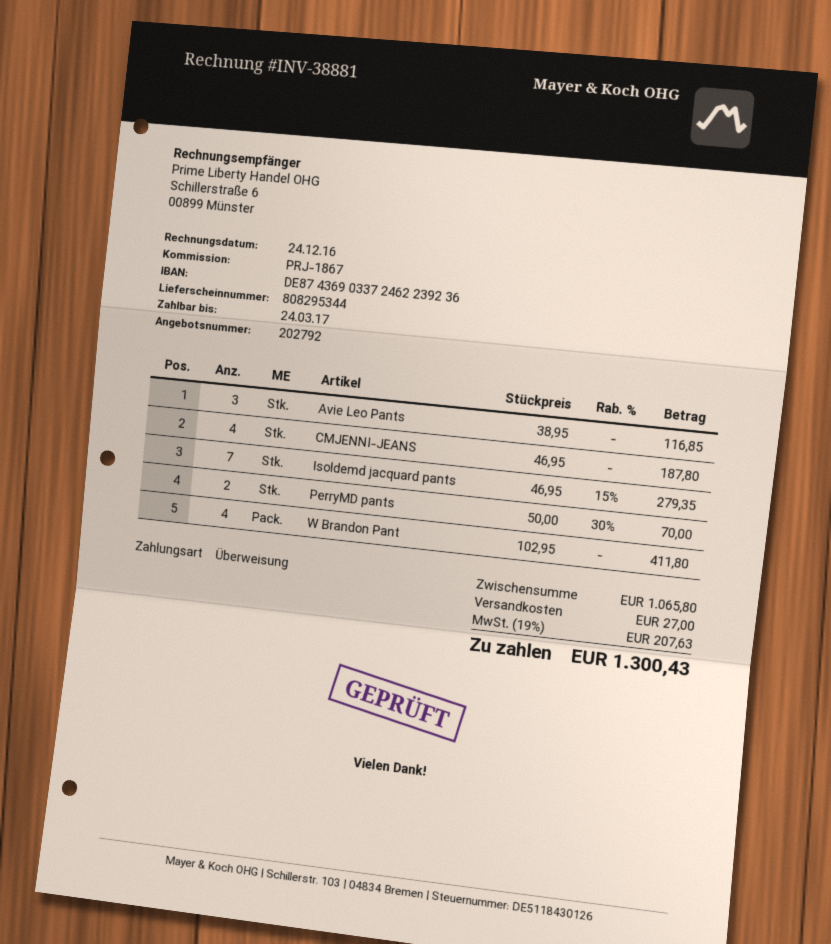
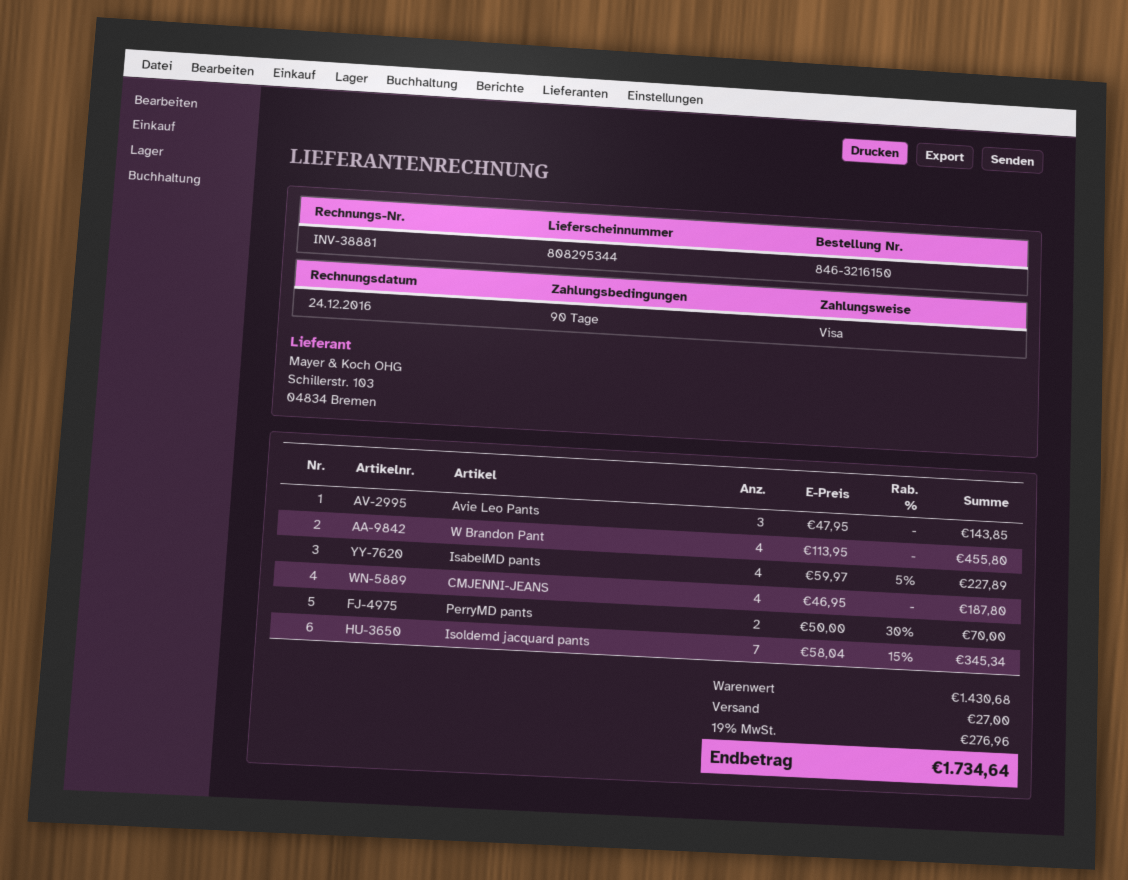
payment method: bank transfer -> Visa
Avie Leo Pants: 3 x 38.95 = 116.85 -> 3 x 47.95 = 143.85
Isoldemd jacquard pants: 7 x 46.95 - 15% = 279.35 -> 7 x 58.04 - 15% = 345.34
W Brandon Pant: 4 x 102.95 = 411.80 -> 4 x 113.95 = 455.80
IsabelMD pants: none -> 4 x 59.97 - 5% = 227.89
subtotal: 1065.80 -> 1430.68
tax: 19% = 207.63 -> 19% = 276.96
total: 1300.43 -> 1734.64

